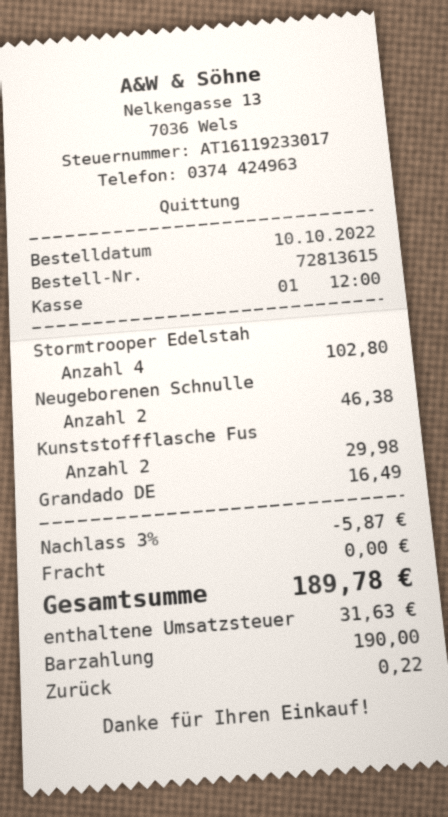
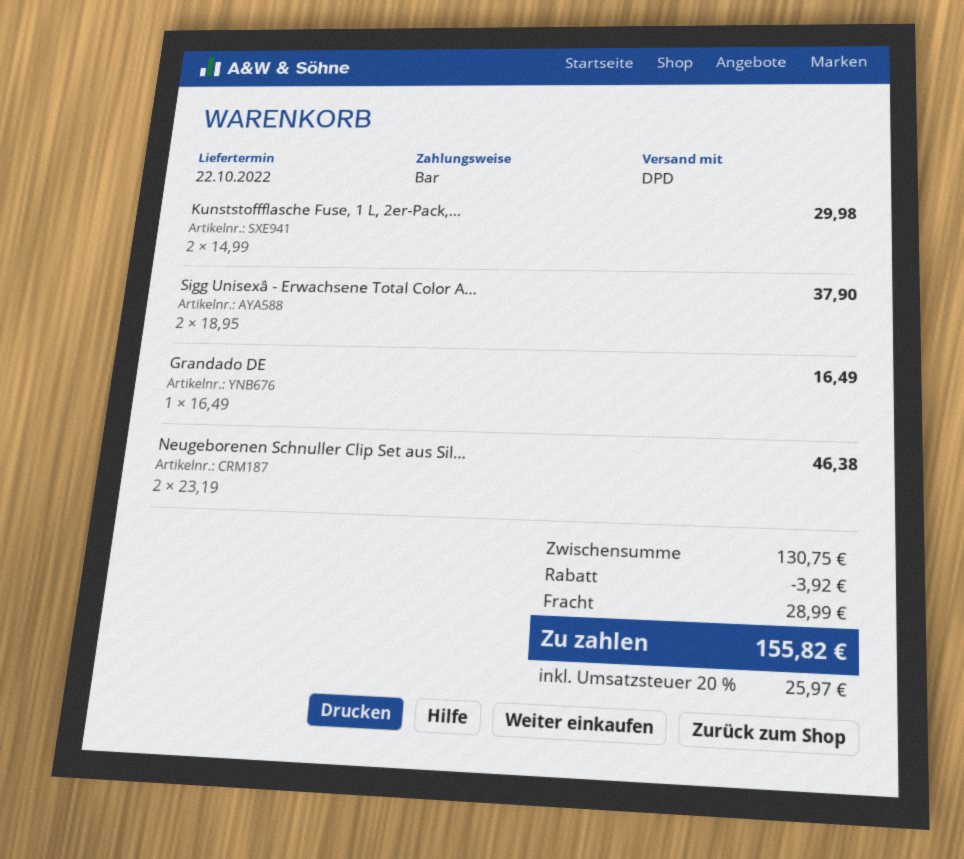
Stormtrooper Edelstah: 4 for 102.80 -> none
Sigg Unisexâ - Erwachsene Total Color A...: none -> 2 for 37.90
discount: 5.87 -> 3.92
shipping: 0.00 -> 28.99
tax: 31.63 -> 25.97
total: 189.78 -> 155.82

